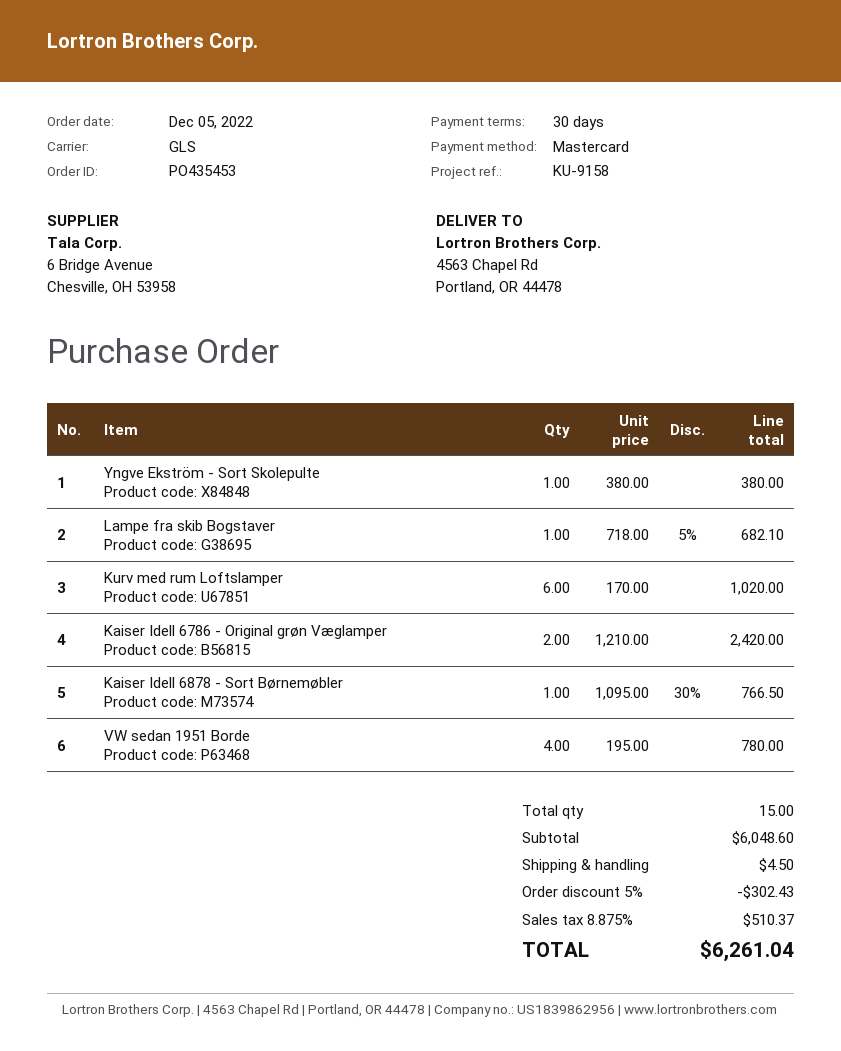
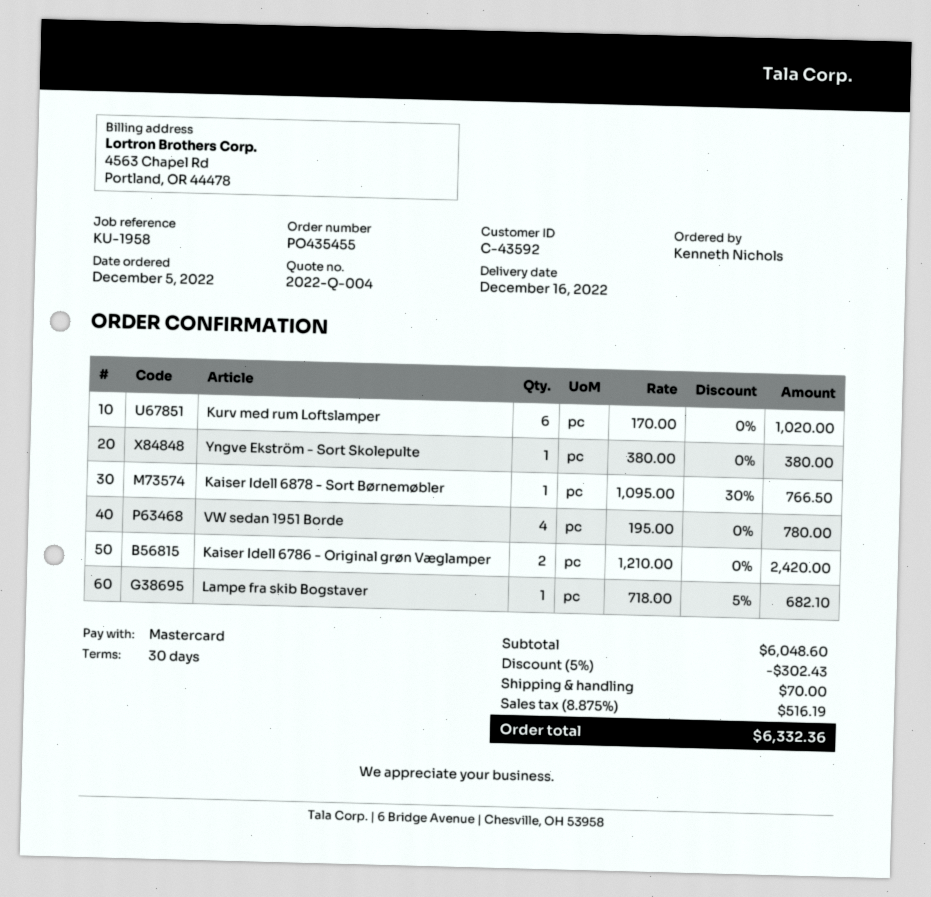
order number: PO435453 -> PO435455
reference: KU-9158 -> KU-1958
shipping: 4.50 -> 70.00
tax: 8.875% = 510.37 -> 8.875% = 516.19
total: 6261.04 -> 6332.36

